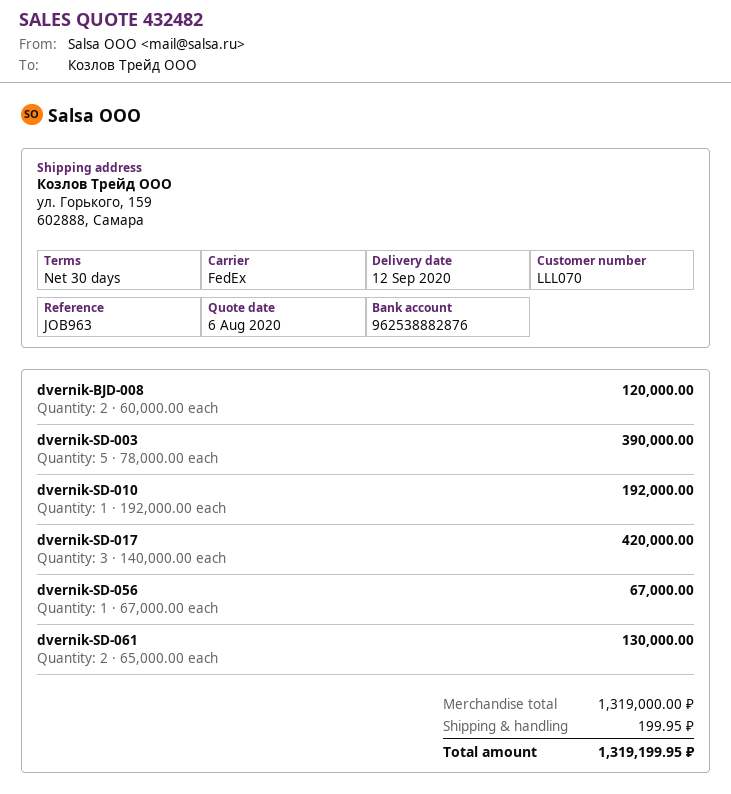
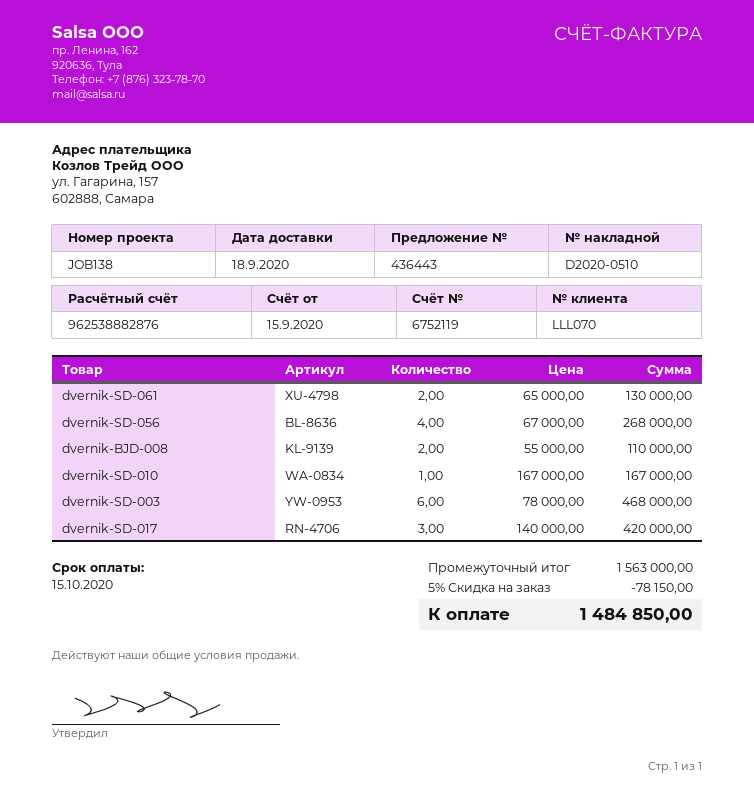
quote number: 432482 -> 436443
delivery date: 2020-09-12 -> 2020-09-18
reference: JOB963 -> JOB138
dvernik-BJD-008: 2 x 60000.00 = 120000.00 -> 2 x 55000.00 = 110000.00
dvernik-SD-003: 5 x 78000.00 = 390000.00 -> 6 x 78000.00 = 468000.00
dvernik-SD-010: 1 x 192000.00 = 192000.00 -> 1 x 167000.00 = 167000.00
dvernik-SD-056: 1 x 67000.00 = 67000.00 -> 4 x 67000.00 = 268000.00
subtotal: 1319000.00 -> 1563000.00
discount: none -> 5% = 78150.00
shipping: 199.95 -> none
total: 1319199.95 -> 1484850.00

